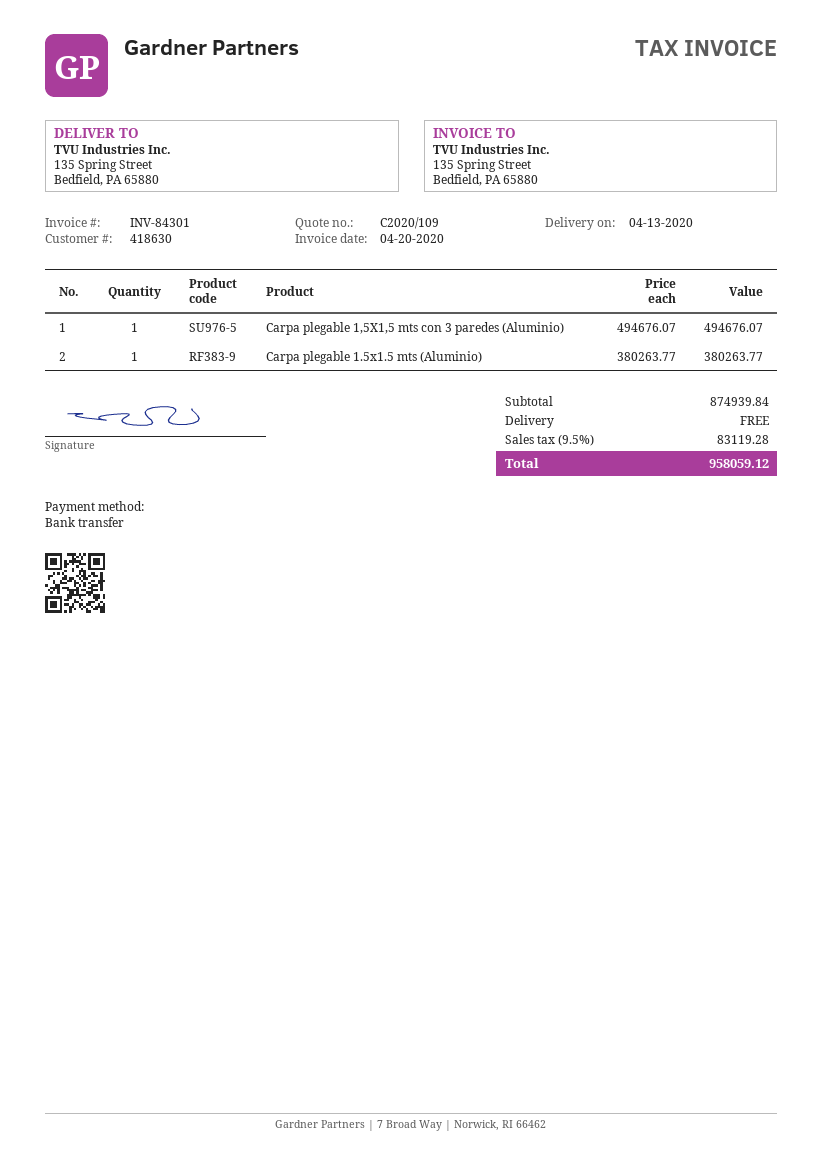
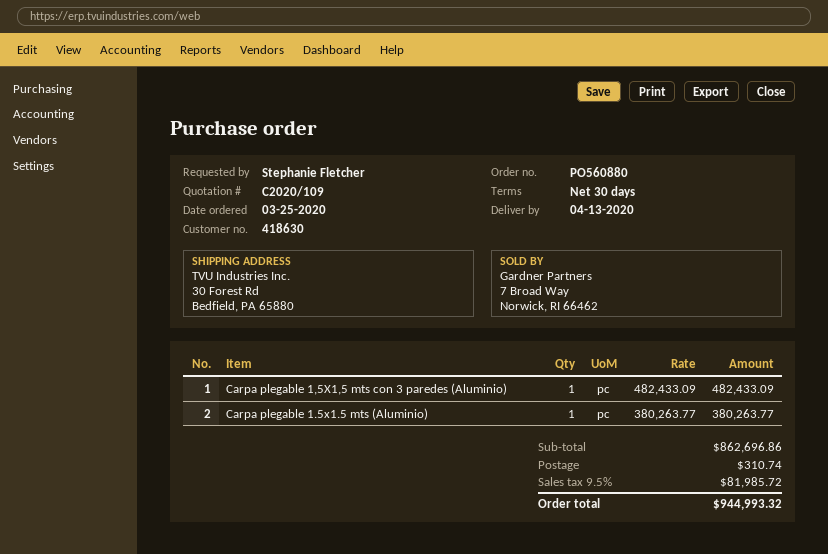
ship to: 135 Spring Street, Bedfield, PA 65880 -> 30 Forest Rd, Bedfield, PA 65880
Carpa plegable 1,5X1,5 mts con 3 paredes (Aluminio): 1 x 494676.07 = 494676.07 -> 1 x 482433.09 = 482433.09
subtotal: 874939.84 -> 862696.86
shipping: 0.00 -> 310.74
tax: 9.5% = 83119.28 -> 9.5% = 81985.72
total: 958059.12 -> 944993.32

